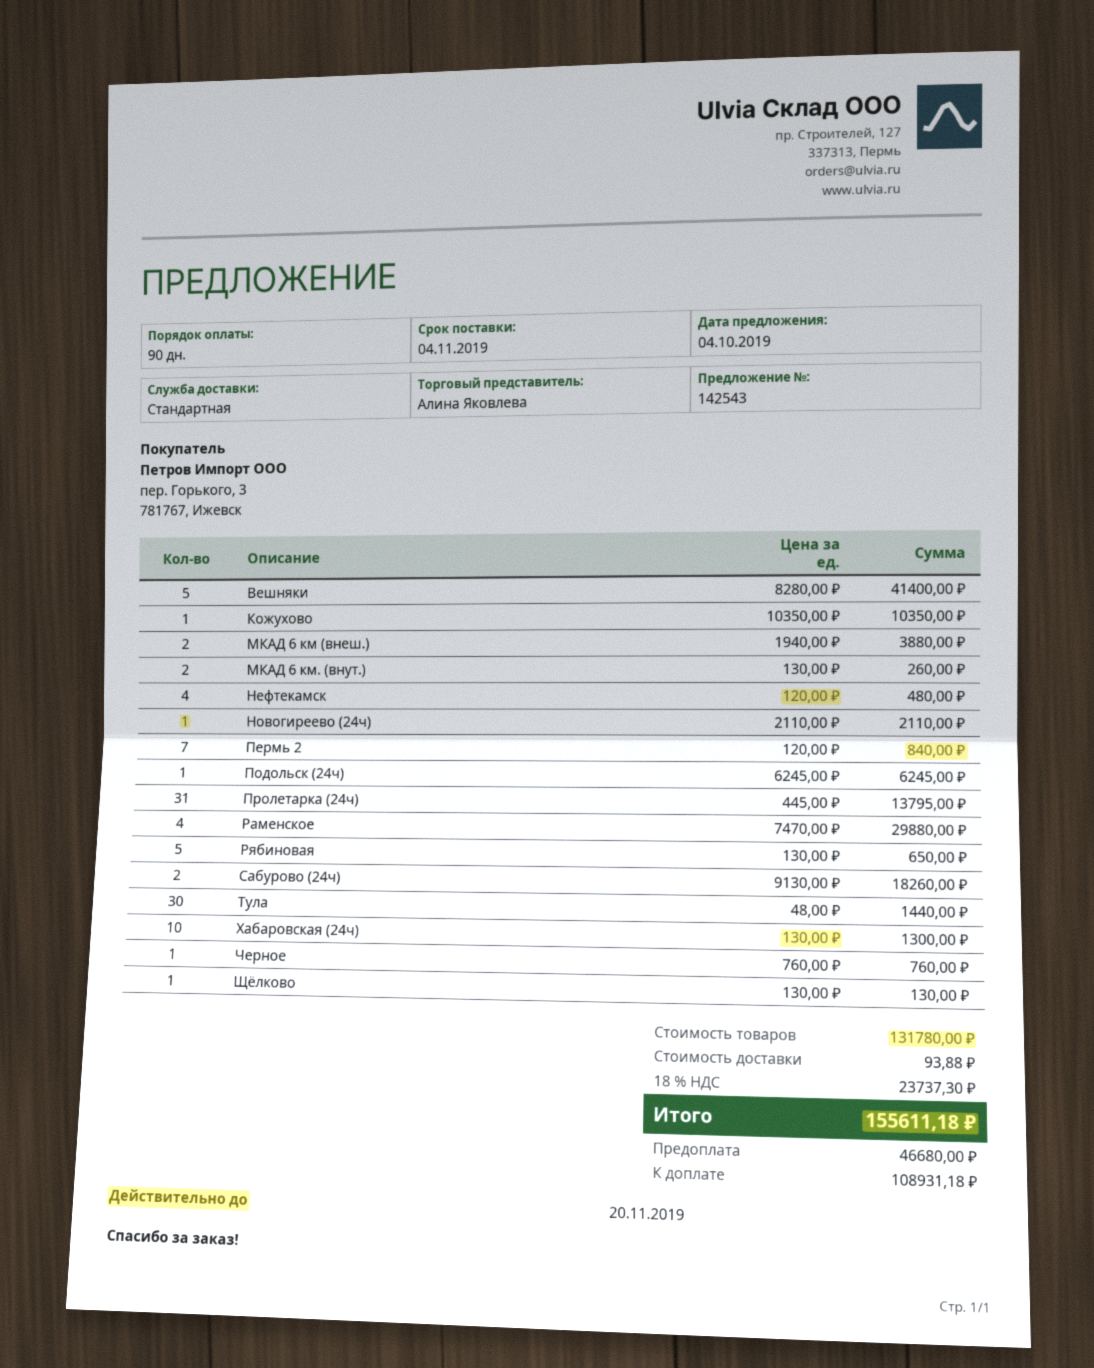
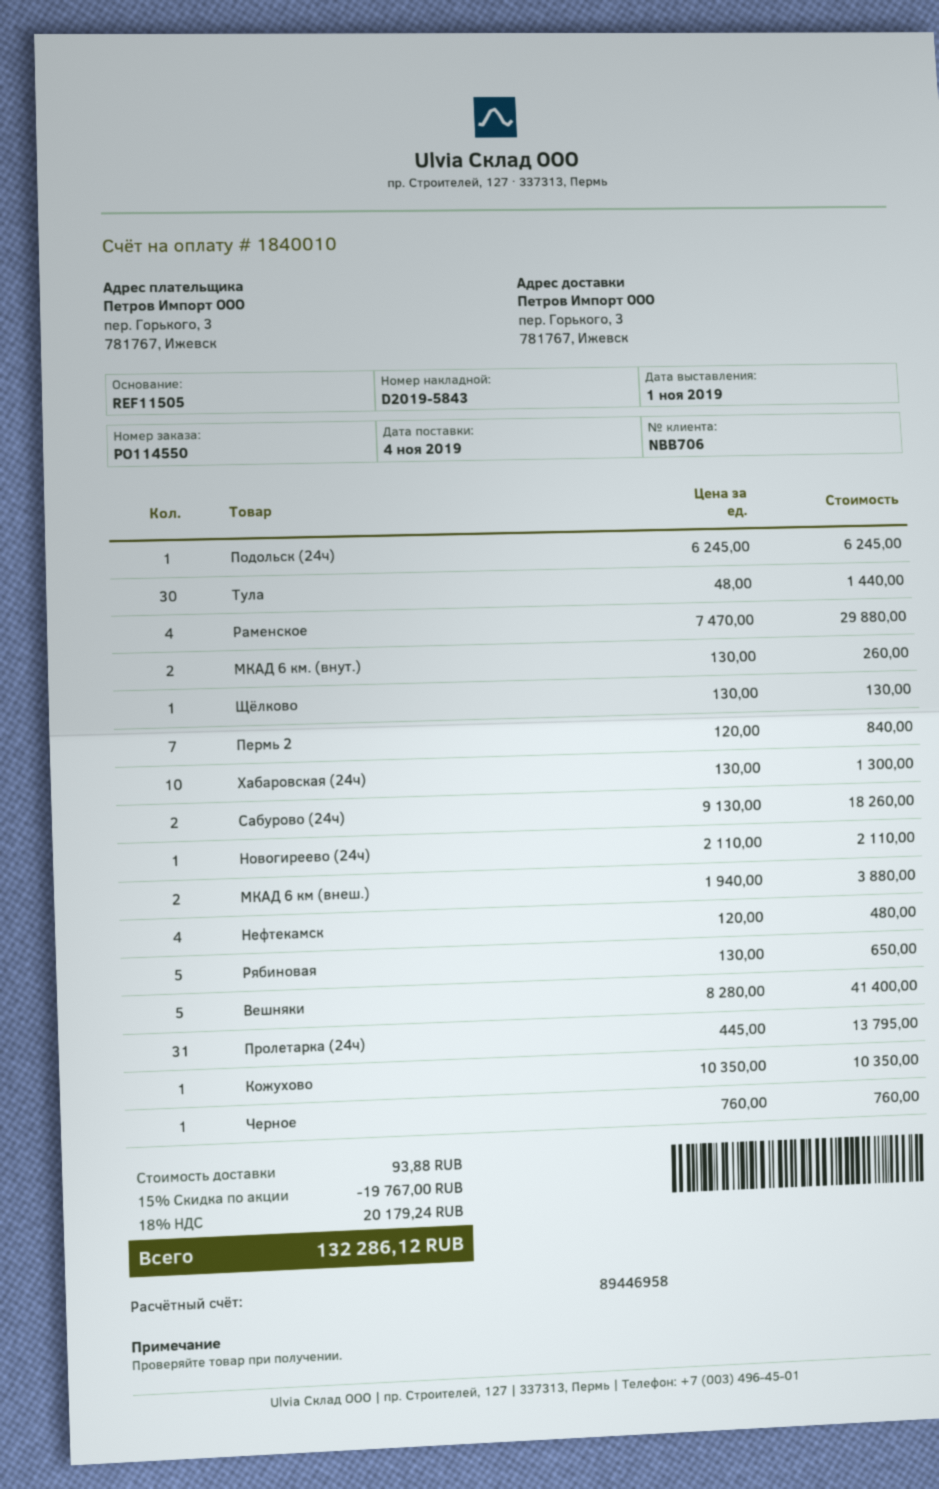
discount: none -> 15% = 19767.00
tax: 18% = 23737.30 -> 18% = 20179.24
total: 155611.18 -> 132286.12

